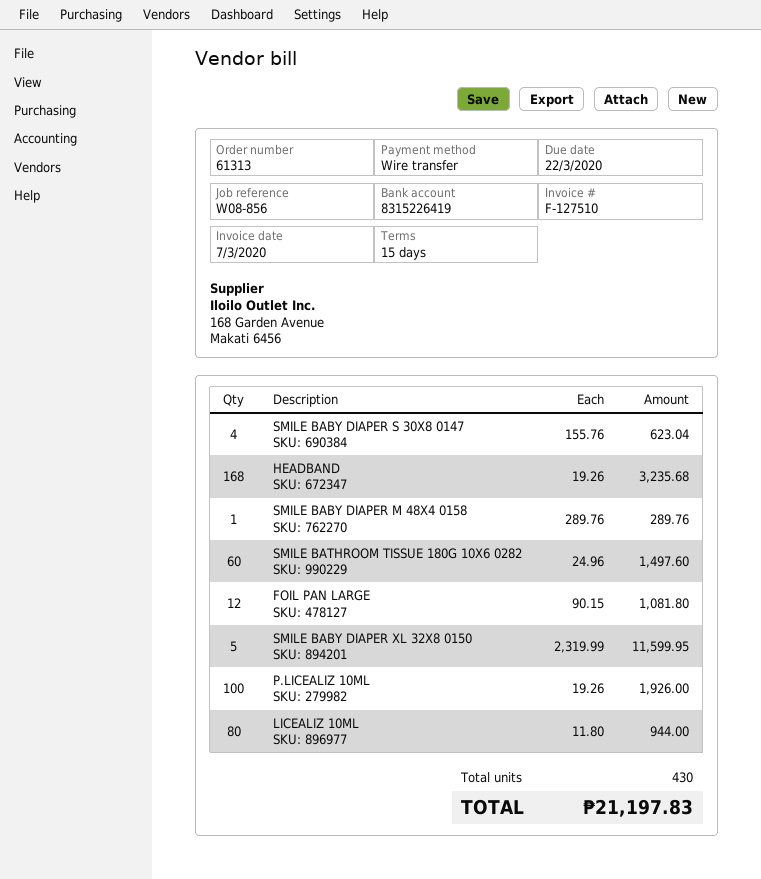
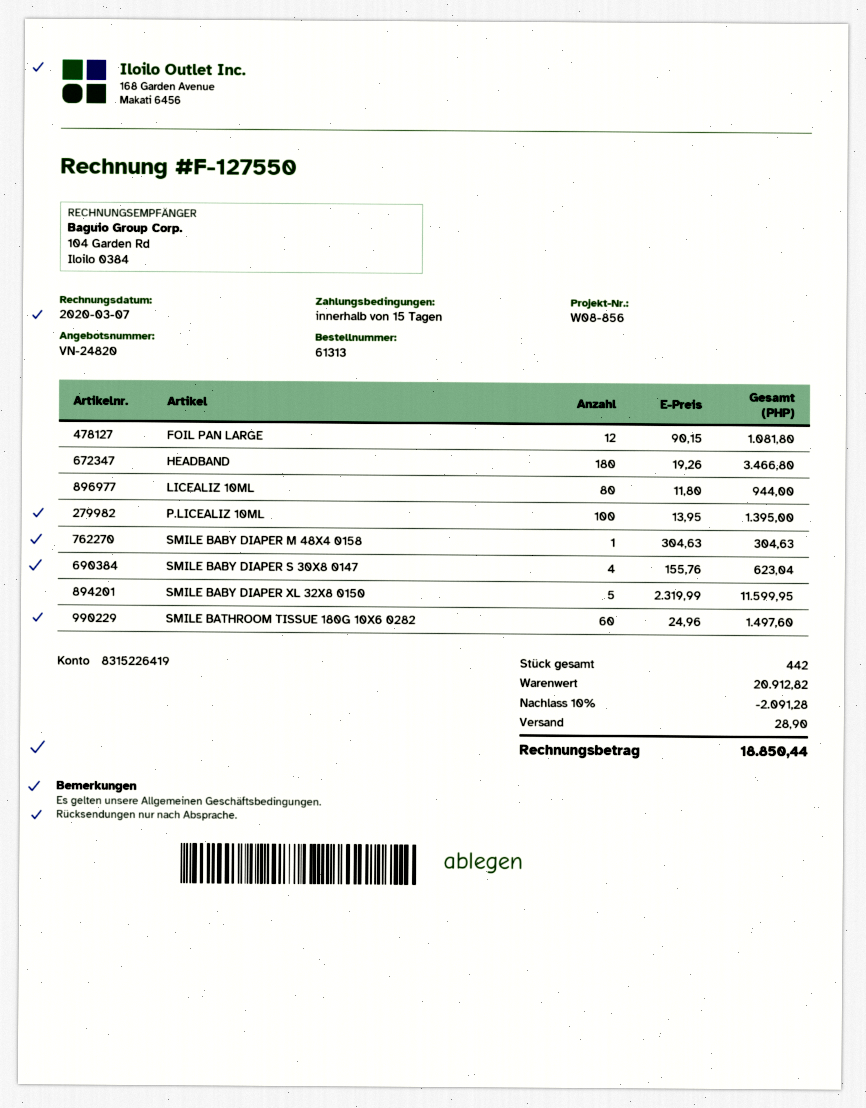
invoice number: F-127510 -> F-127550
HEADBAND: 168 x 19.26 = 3235.68 -> 180 x 19.26 = 3466.80
SMILE BABY DIAPER M 48X4 0158: 1 x 289.76 = 289.76 -> 1 x 304.63 = 304.63
P.LICEALIZ 10ML: 100 x 19.26 = 1926.00 -> 100 x 13.95 = 1395.00
total quantity: 430 -> 442
discount: none -> 10% = 2091.28
shipping: none -> 28.90
total: 21197.83 -> 18850.44

